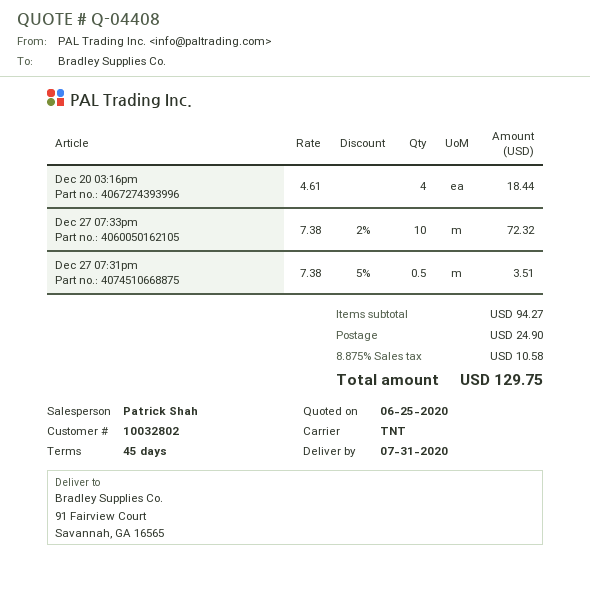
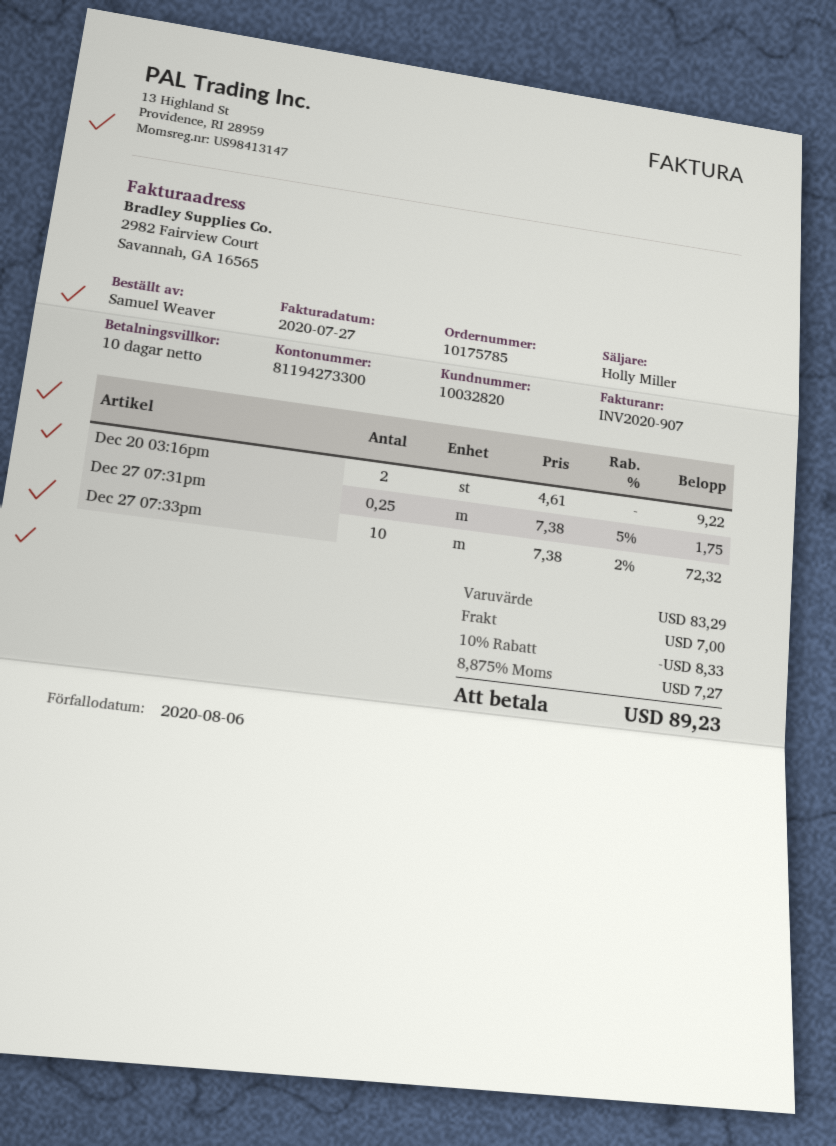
payment terms: 45 days -> 10 days
customer number: 10032802 -> 10032820
sales rep: Patrick Shah -> Holly Miller
Dec 20 03:16pm: 4 x 4.61 = 18.44 -> 2 x 4.61 = 9.22
Dec 27 07:31pm: 0.5 x 7.38 - 5% = 3.51 -> 0.25 x 7.38 - 5% = 1.75
subtotal: 94.27 -> 83.29
discount: none -> 10% = 8.33
shipping: 24.90 -> 7.00
tax: 8.875% = 10.58 -> 8.875% = 7.27
total: 129.75 -> 89.23

